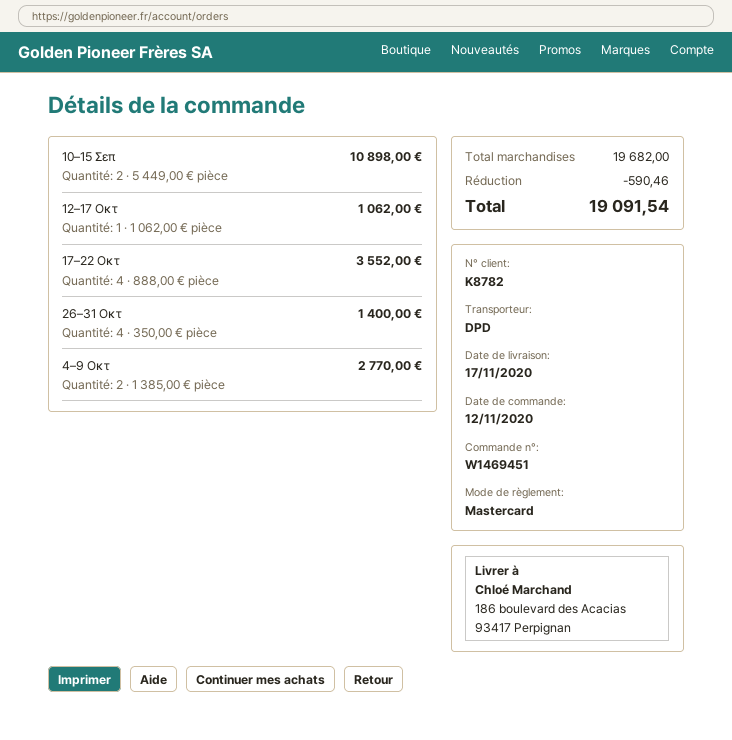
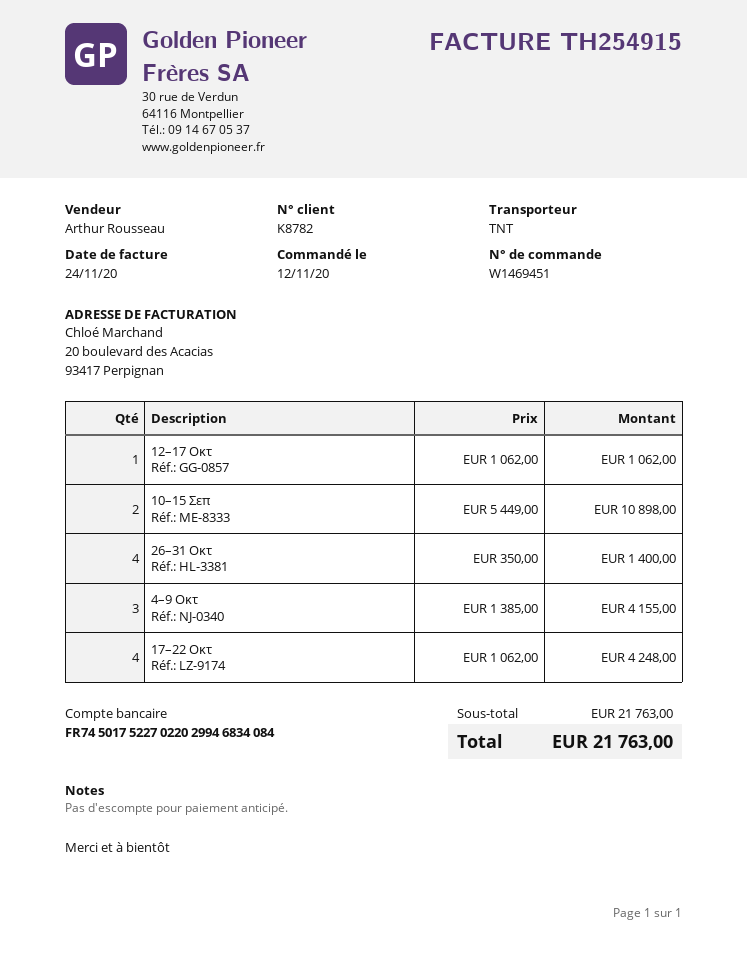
shipping method: DPD -> TNT
17–22 Οκτ: 4 x 888.00 = 3552.00 -> 4 x 1062.00 = 4248.00
4–9 Οκτ: 2 x 1385.00 = 2770.00 -> 3 x 1385.00 = 4155.00
subtotal: 19682.00 -> 21763.00
discount: 590.46 -> none
total: 19091.54 -> 21763.00

